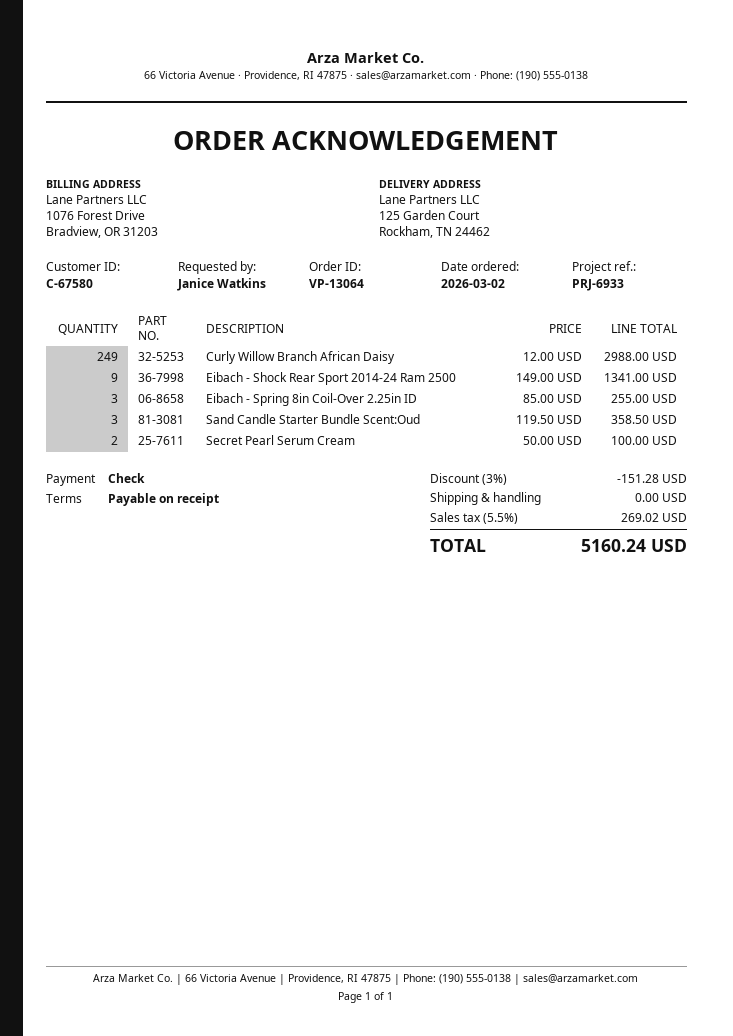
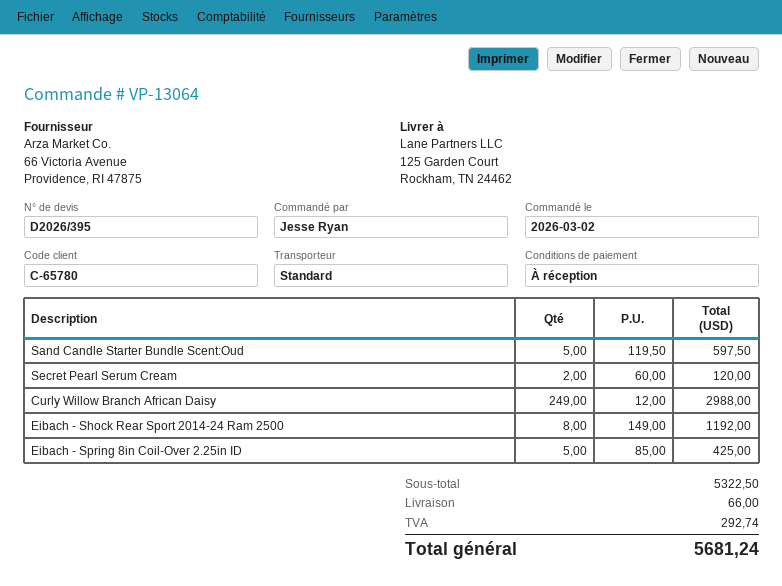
customer number: C-67580 -> C-65780
ordered by: Janice Watkins -> Jesse Ryan
Eibach - Shock Rear Sport 2014-24 Ram 2500: 9 x 149.00 = 1341.00 -> 8 x 149.00 = 1192.00
Eibach - Spring 8in Coil-Over 2.25in ID: 3 x 85.00 = 255.00 -> 5 x 85.00 = 425.00
Sand Candle Starter Bundle Scent:Oud: 3 x 119.50 = 358.50 -> 5 x 119.50 = 597.50
Secret Pearl Serum Cream: 2 x 50.00 = 100.00 -> 2 x 60.00 = 120.00
discount: 3% = 151.28 -> none
shipping: 0.00 -> 66.00
tax: 269.02 -> 292.74
total: 5160.24 -> 5681.24

